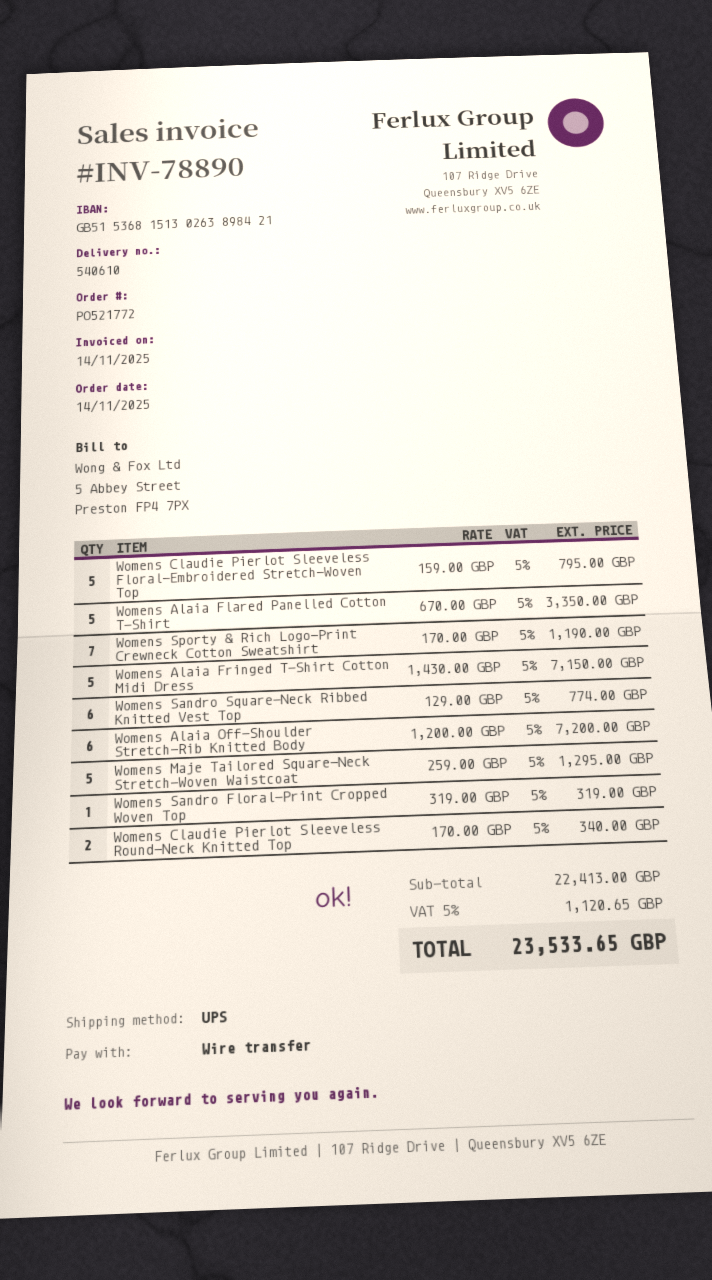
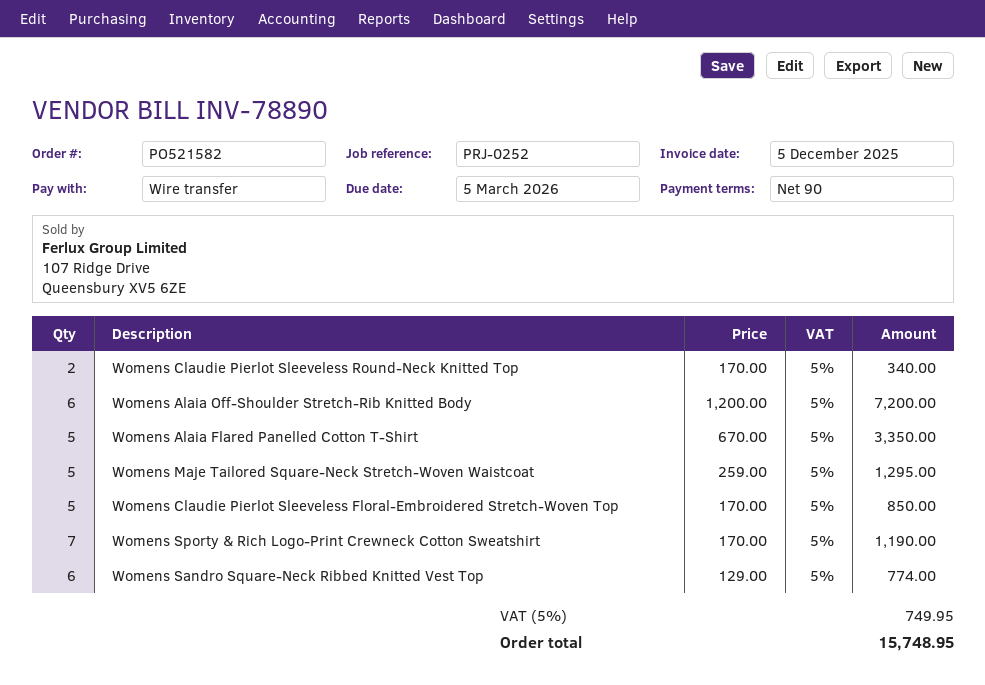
order number: PO521772 -> PO521582
invoice date: 2025-11-14 -> 2025-12-05
Womens Claudie Pierlot Sleeveless Floral-Embroidered Stretch-Woven Top: 5 x 159.00 = 795.00 -> 5 x 170.00 = 850.00
Womens Alaia Fringed T-Shirt Cotton Midi Dress: 5 x 1430.00 = 7150.00 -> none
Womens Sandro Floral-Print Cropped Woven Top: 1 x 319.00 = 319.00 -> none
tax: 5% = 1120.65 -> 5% = 749.95
total: 23533.65 -> 15748.95

